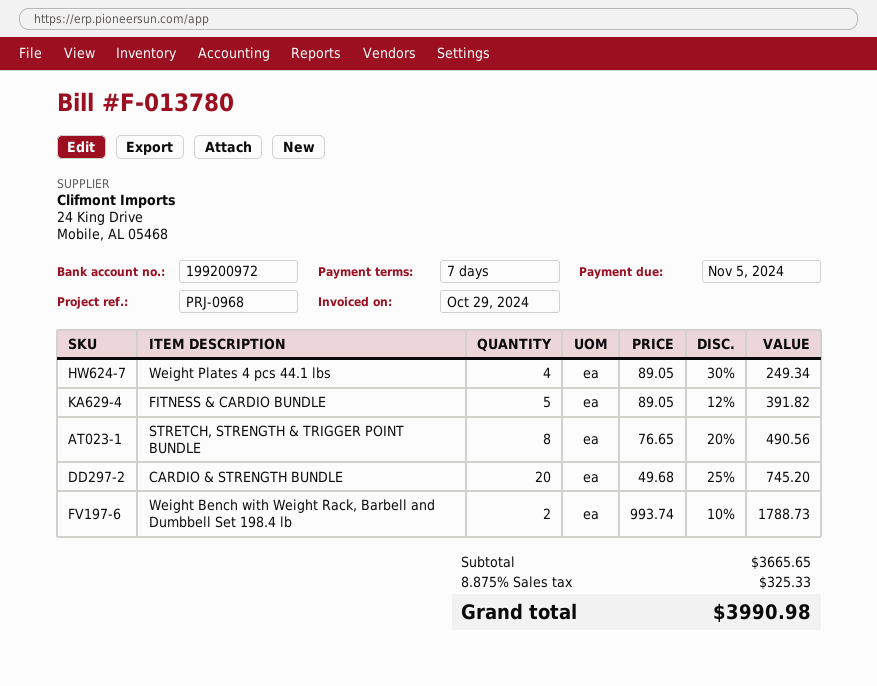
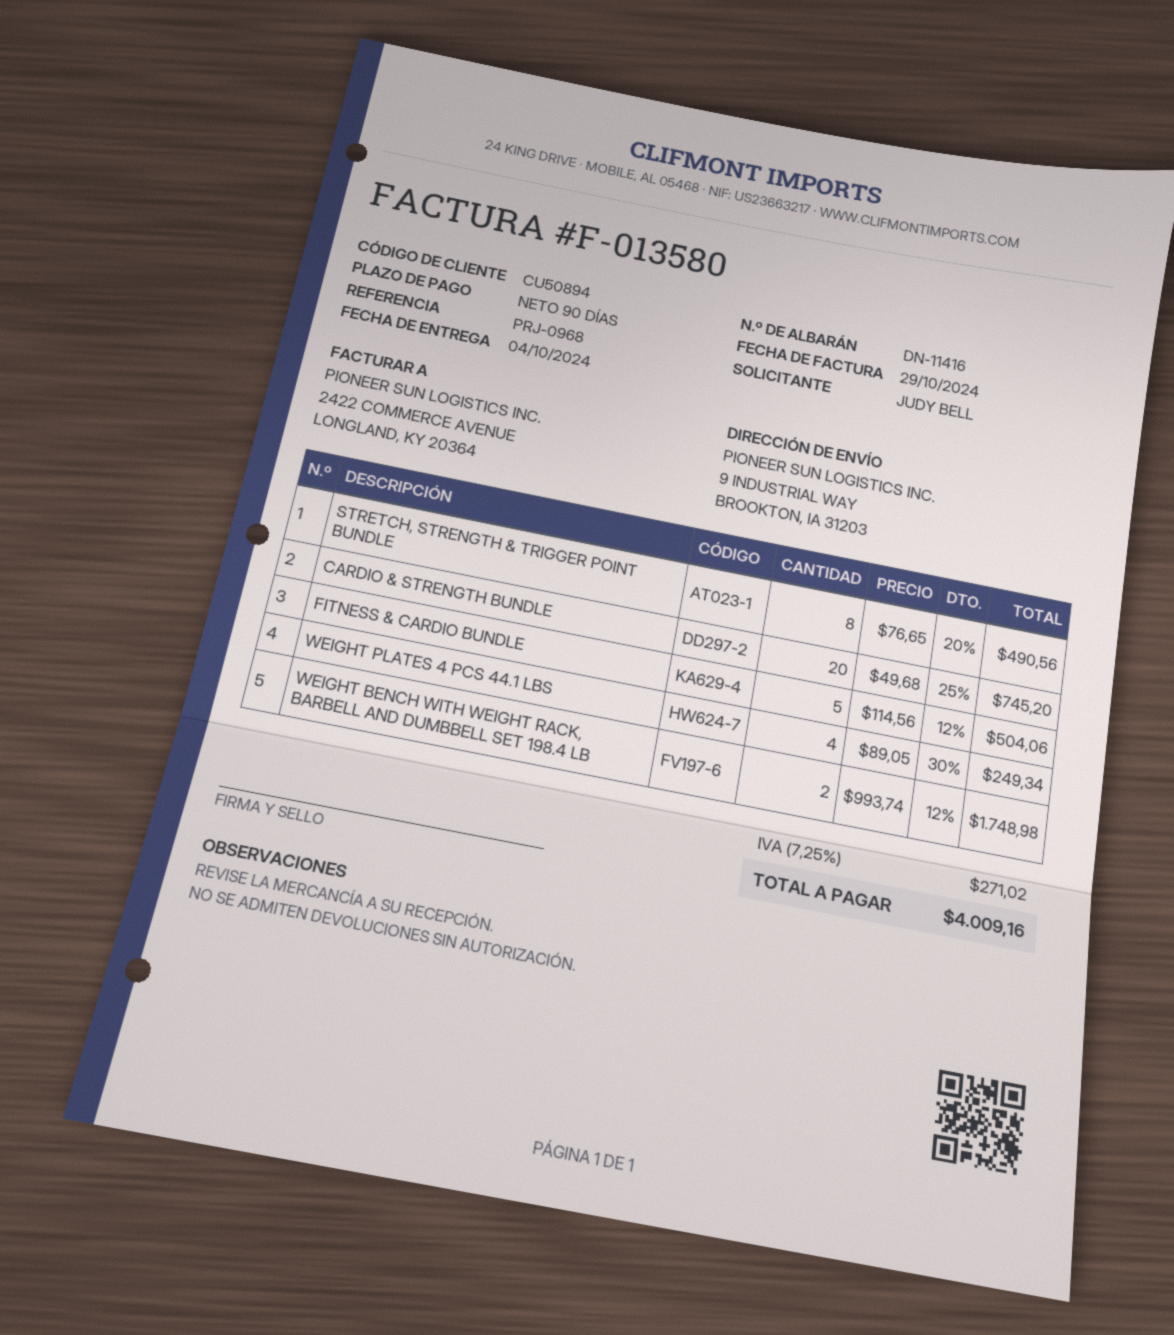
invoice number: F-013780 -> F-013580
payment terms: 7 days -> 90 days
FITNESS & CARDIO BUNDLE: 5 x 89.05 - 12% = 391.82 -> 5 x 114.56 - 12% = 504.06
Weight Bench with Weight Rack, Barbell and Dumbbell Set 198.4 lb: 2 x 993.74 - 10% = 1788.73 -> 2 x 993.74 - 12% = 1748.98
tax: 8.875% = 325.33 -> 7.25% = 271.02
total: 3990.98 -> 4009.16

